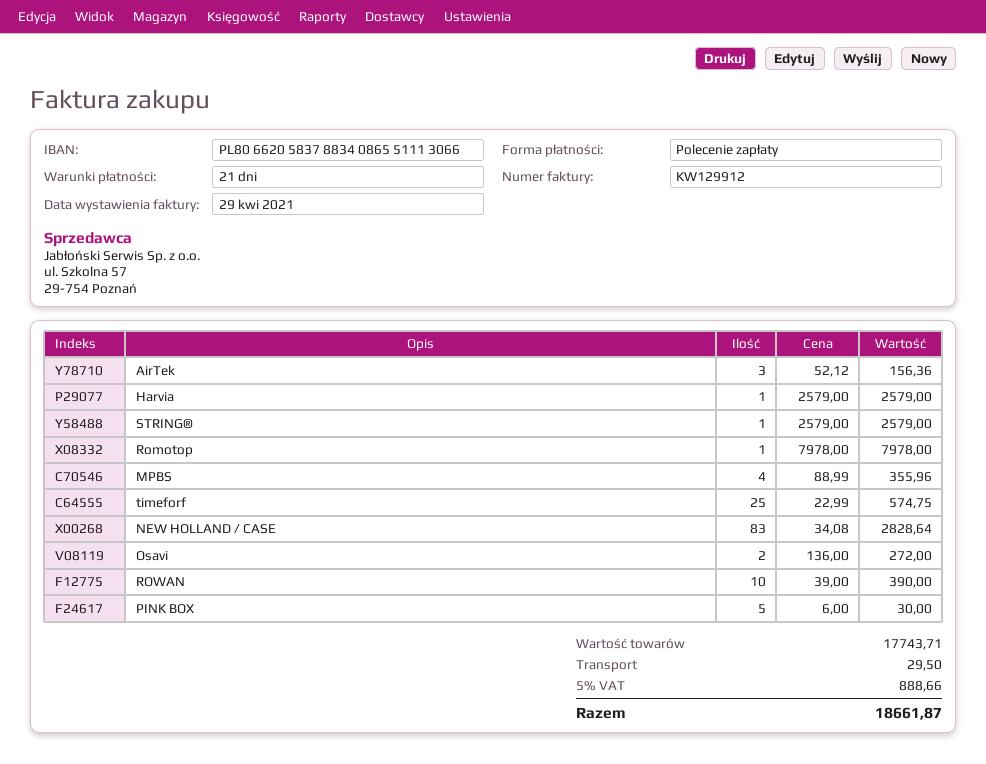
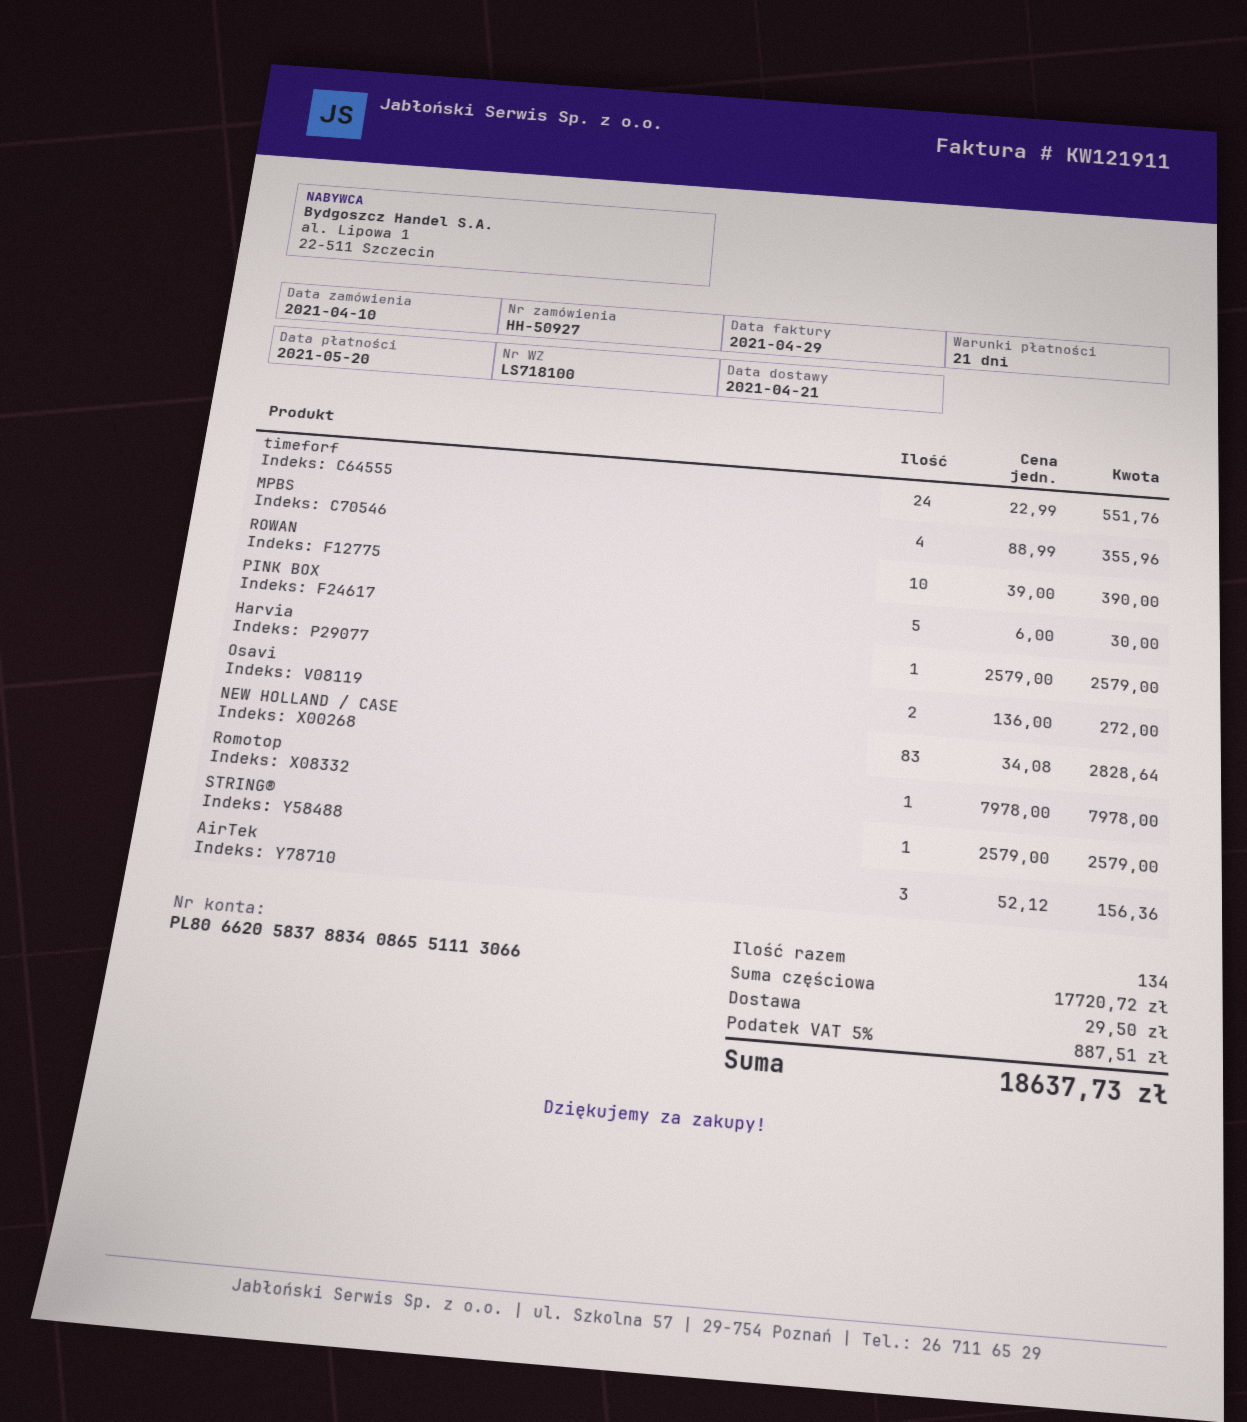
invoice number: KW129912 -> KW121911
timeforf: 25 x 22.99 = 574.75 -> 24 x 22.99 = 551.76
subtotal: 17743.71 -> 17720.72
tax: 5% = 888.66 -> 5% = 887.51
total: 18661.87 -> 18637.73

